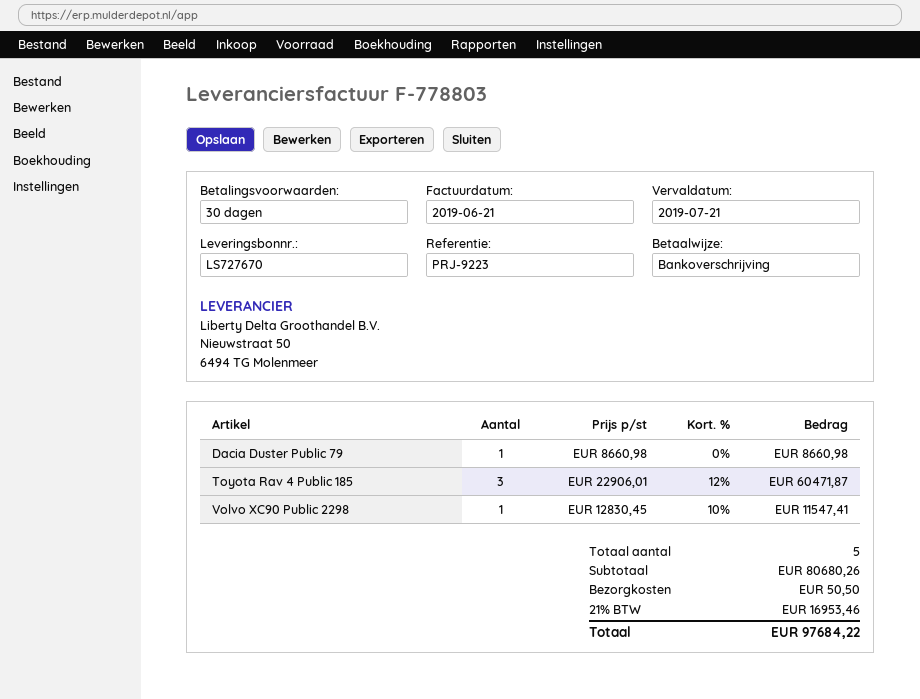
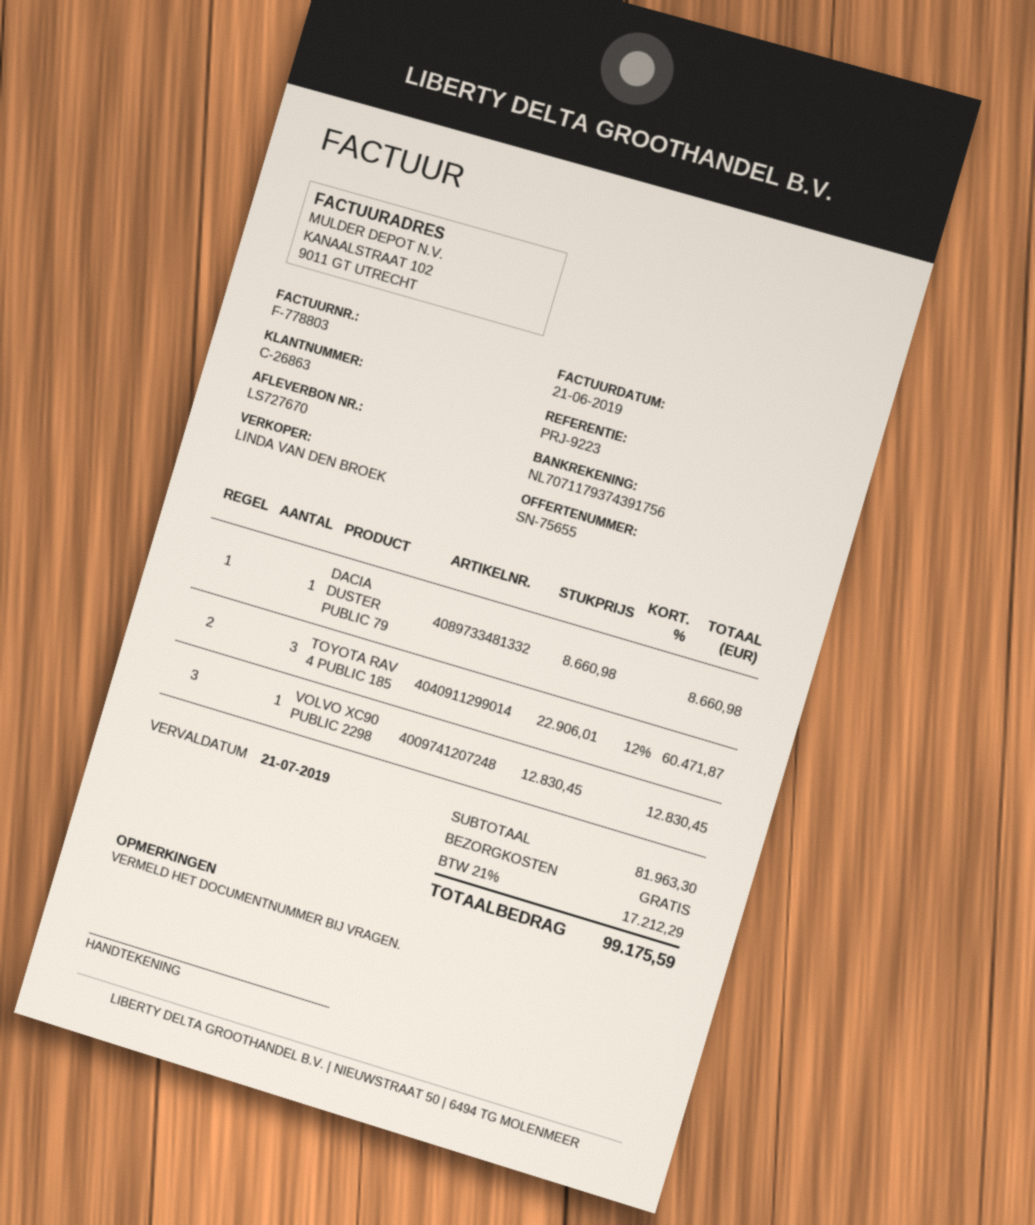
Volvo XC90 Public 2298: 1 x 12830.45 - 10% = 11547.41 -> 1 x 12830.45 = 12830.45
subtotal: 80680.26 -> 81963.30
shipping: 50.50 -> 0.00
tax: 21% = 16953.46 -> 21% = 17212.29
total: 97684.22 -> 99175.59

